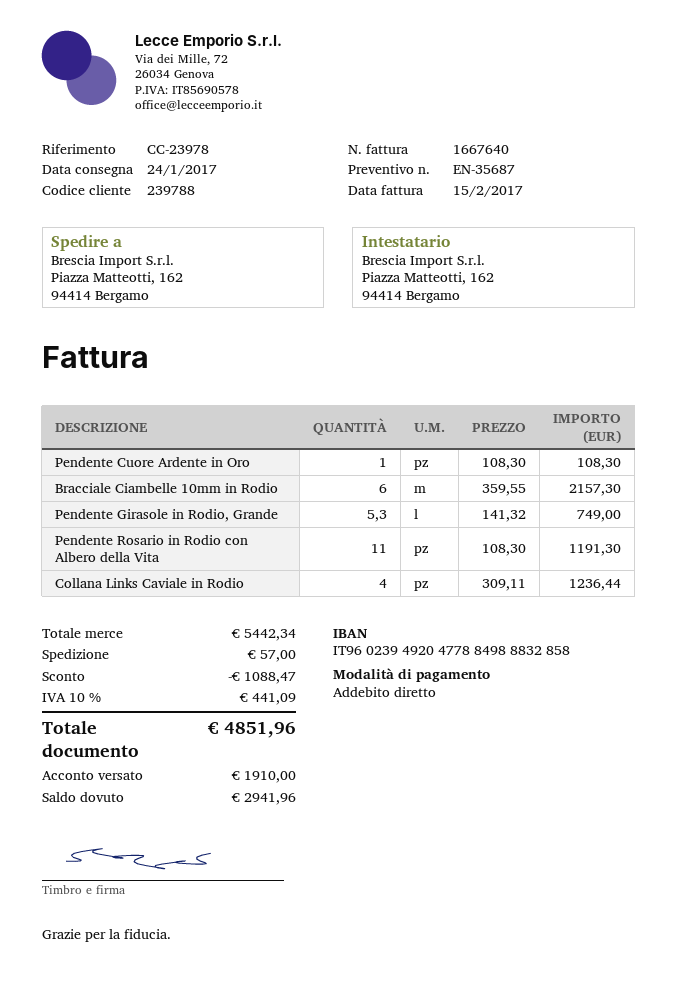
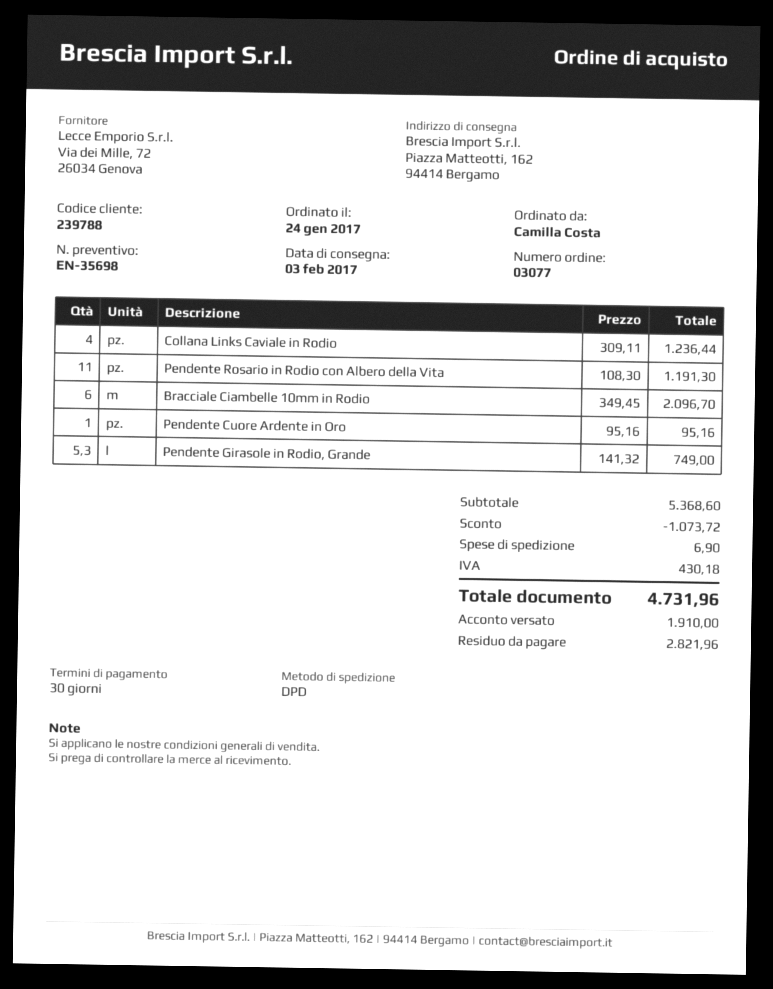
quote number: EN-35687 -> EN-35698
delivery date: 2017-01-24 -> 2017-02-03
Pendente Cuore Ardente in Oro: 1 x 108.30 = 108.30 -> 1 x 95.16 = 95.16
Bracciale Ciambelle 10mm in Rodio: 6 x 359.55 = 2157.30 -> 6 x 349.45 = 2096.70
subtotal: 5442.34 -> 5368.60
discount: 1088.47 -> 1073.72
shipping: 57.00 -> 6.90
tax: 441.09 -> 430.18
total: 4851.96 -> 4731.96
balance: 2941.96 -> 2821.96

